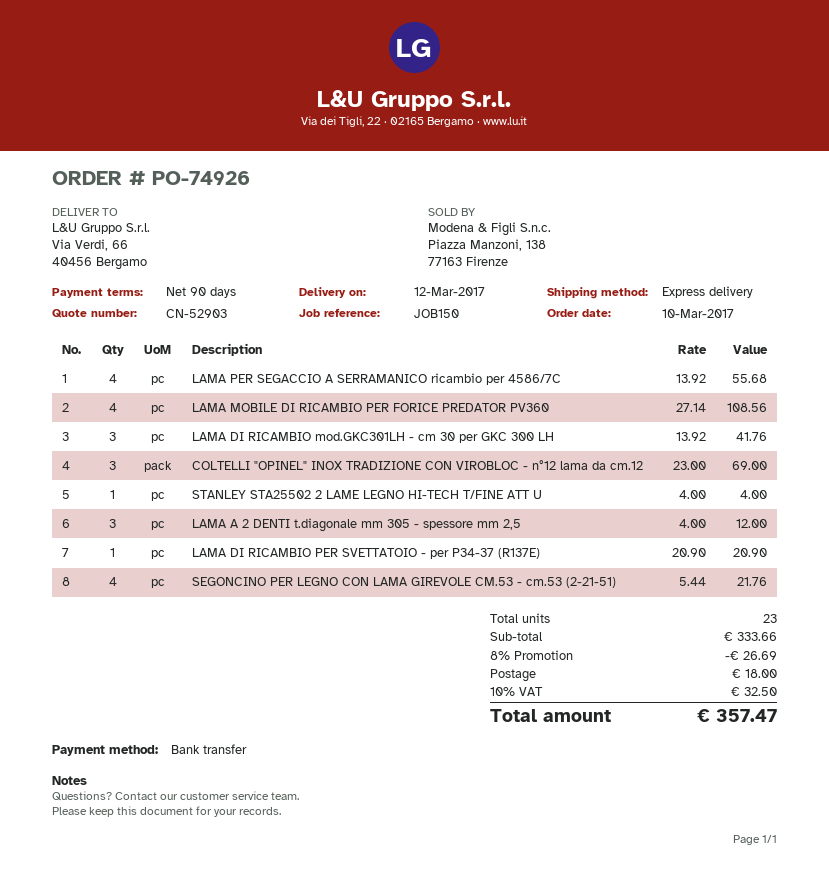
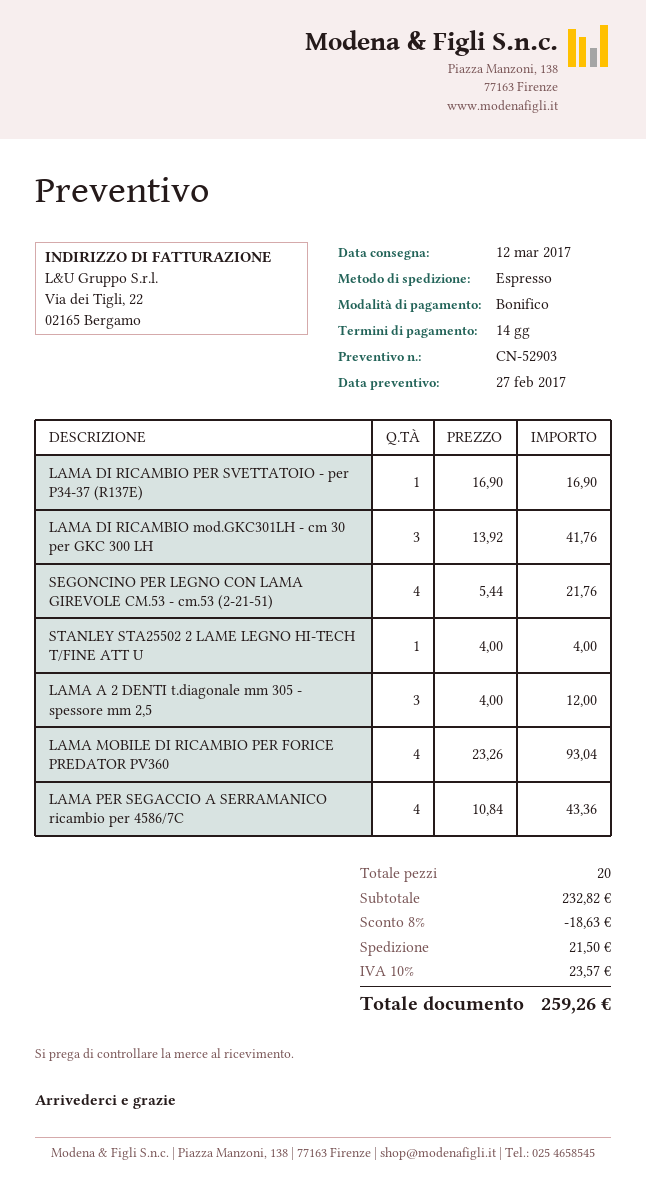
payment terms: 90 days -> 14 days
LAMA PER SEGACCIO A SERRAMANICO ricambio per 4586/7C: 4 x 13.92 = 55.68 -> 4 x 10.84 = 43.36
LAMA MOBILE DI RICAMBIO PER FORICE PREDATOR PV360: 4 x 27.14 = 108.56 -> 4 x 23.26 = 93.04
COLTELLI "OPINEL" INOX TRADIZIONE CON VIROBLOC - n°12 lama da cm.12: 3 x 23.00 = 69.00 -> none
LAMA DI RICAMBIO PER SVETTATOIO - per P34-37 (R137E): 1 x 20.90 = 20.90 -> 1 x 16.90 = 16.90
total quantity: 23 -> 20
subtotal: 333.66 -> 232.82
discount: 8% = 26.69 -> 8% = 18.63
shipping: 18.00 -> 21.50
tax: 10% = 32.50 -> 10% = 23.57
total: 357.47 -> 259.26

